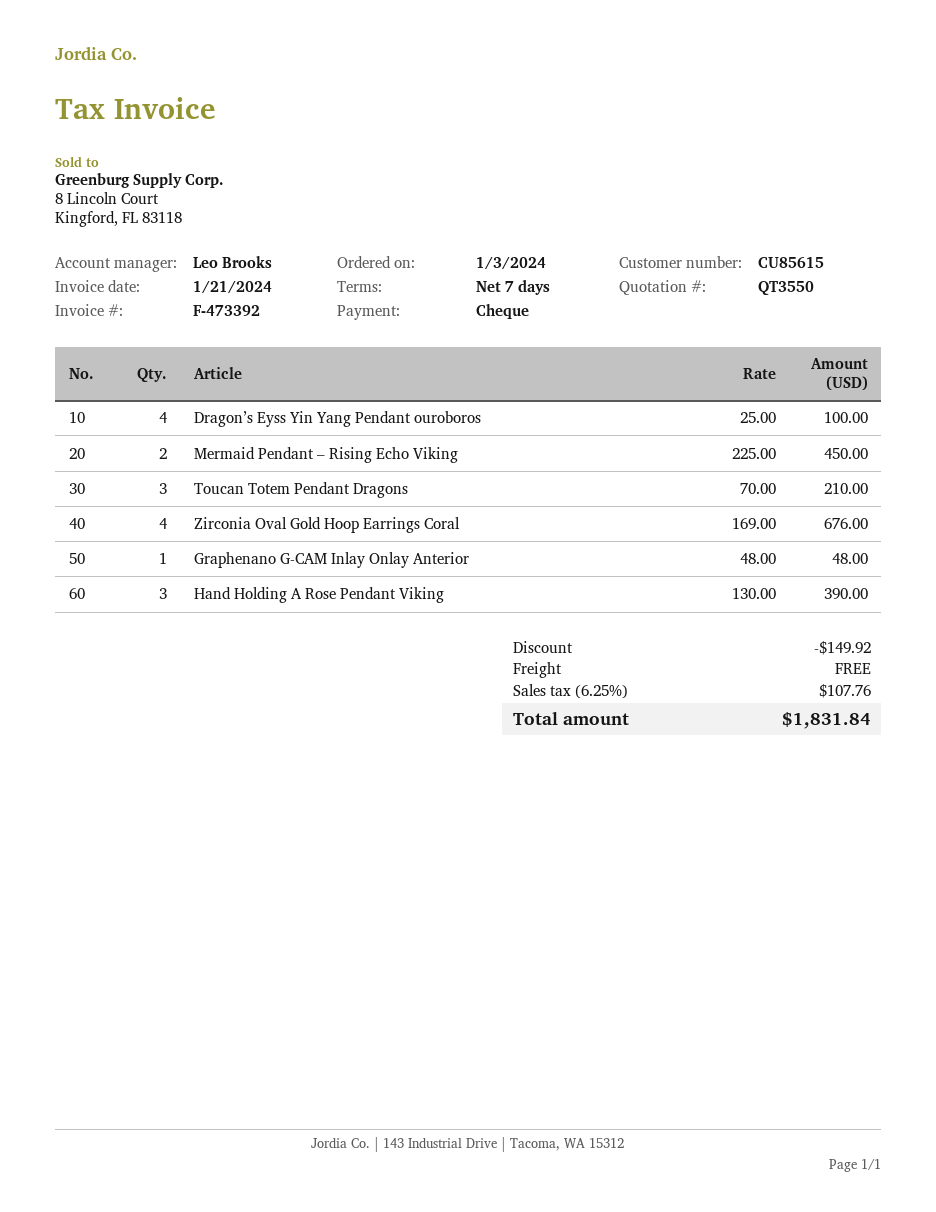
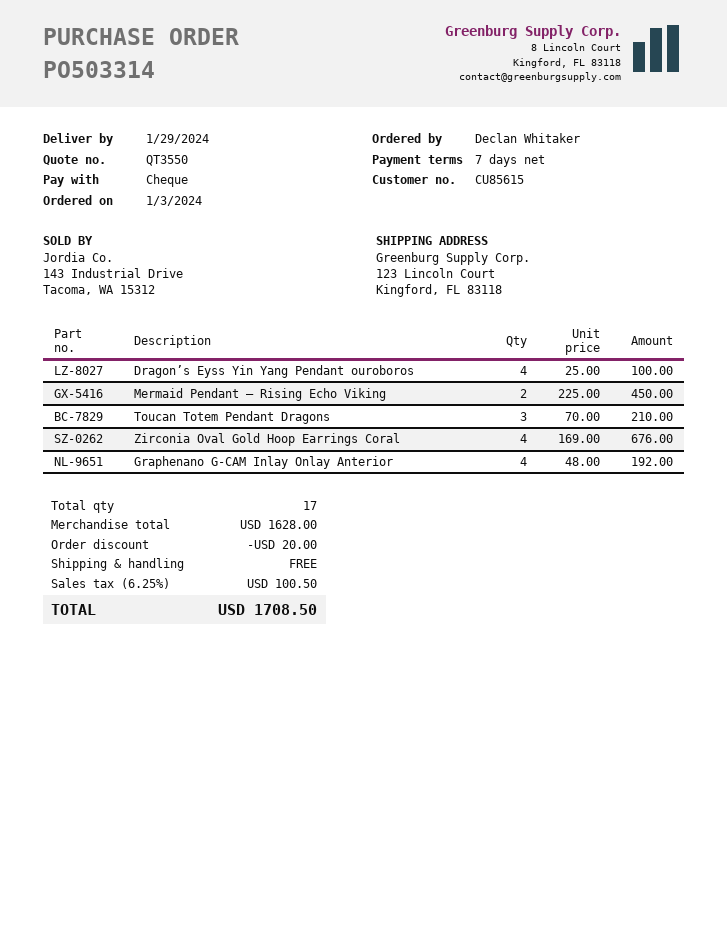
Graphenano G-CAM Inlay Onlay Anterior: 1 x 48.00 = 48.00 -> 4 x 48.00 = 192.00
Hand Holding A Rose Pendant Viking: 3 x 130.00 = 390.00 -> none
discount: 149.92 -> 20.00
tax: 6.25% = 107.76 -> 6.25% = 100.50
total: 1831.84 -> 1708.50

